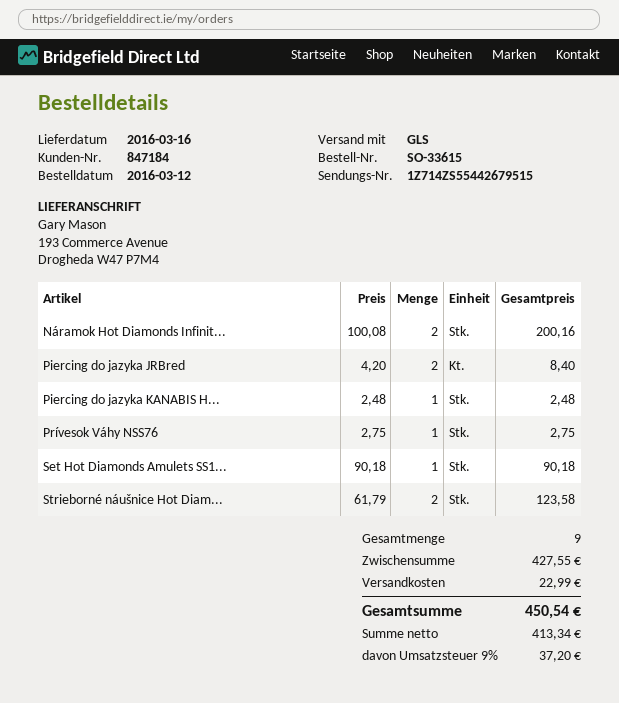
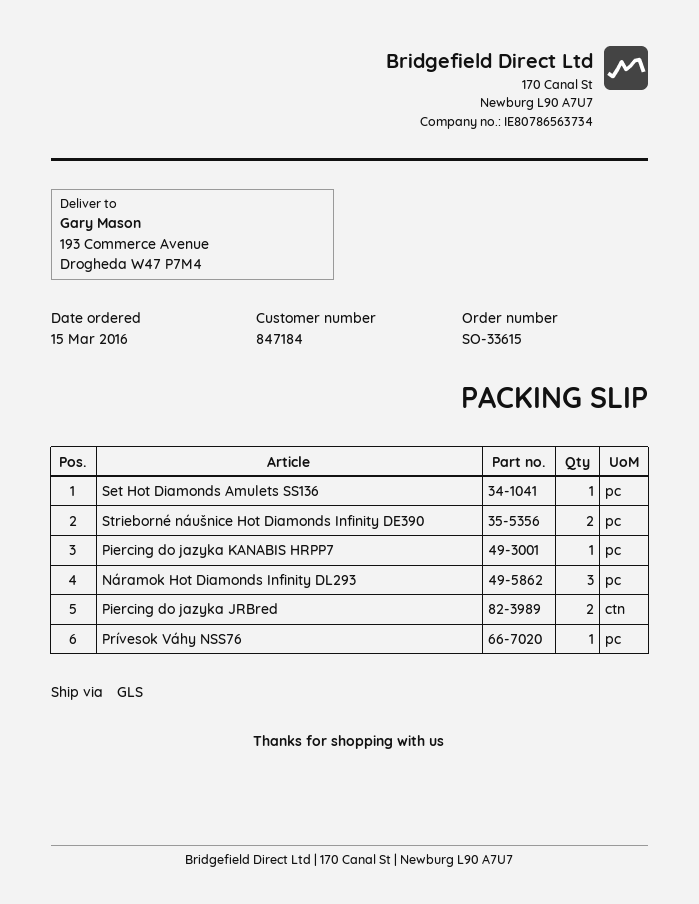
order date: 2016-03-12 -> 2016-03-15
Náramok Hot Diamonds Infinit...: 2 -> 3

